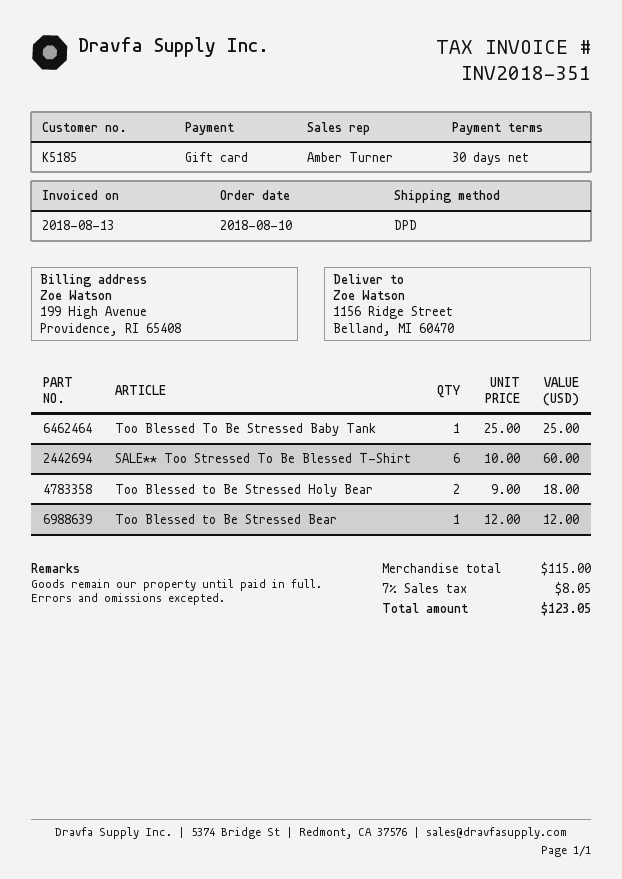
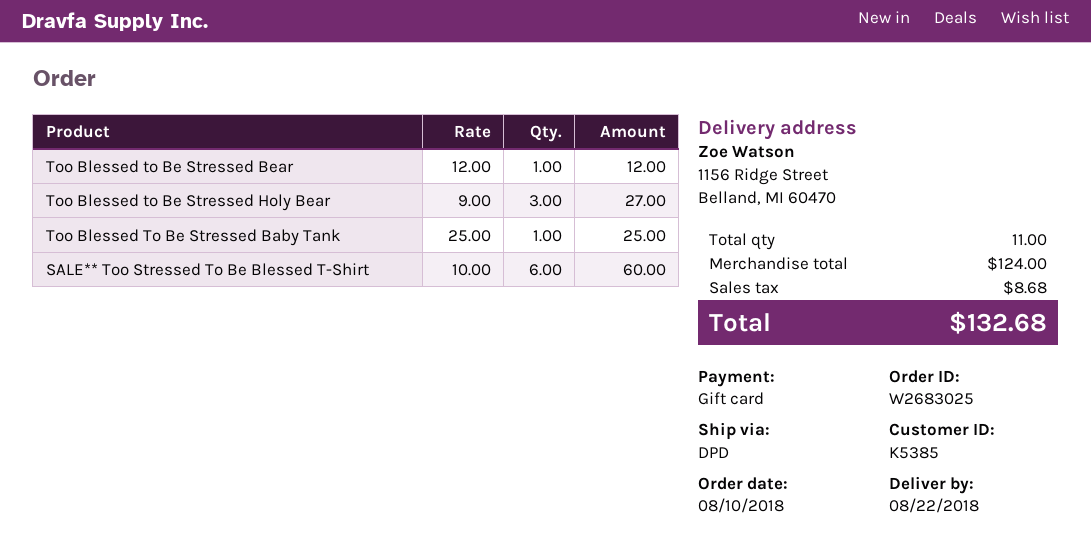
customer number: K5185 -> K5385
Too Blessed to Be Stressed Holy Bear: 2 x 9.00 = 18.00 -> 3 x 9.00 = 27.00
subtotal: 115.00 -> 124.00
tax: 8.05 -> 8.68
total: 123.05 -> 132.68

